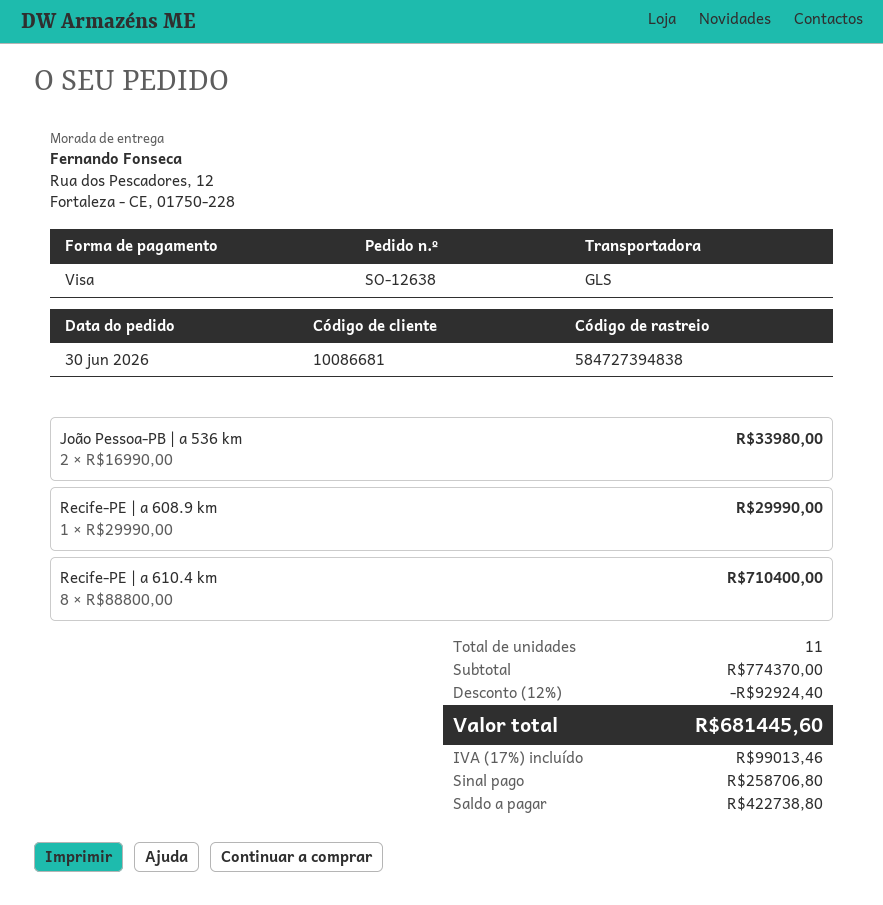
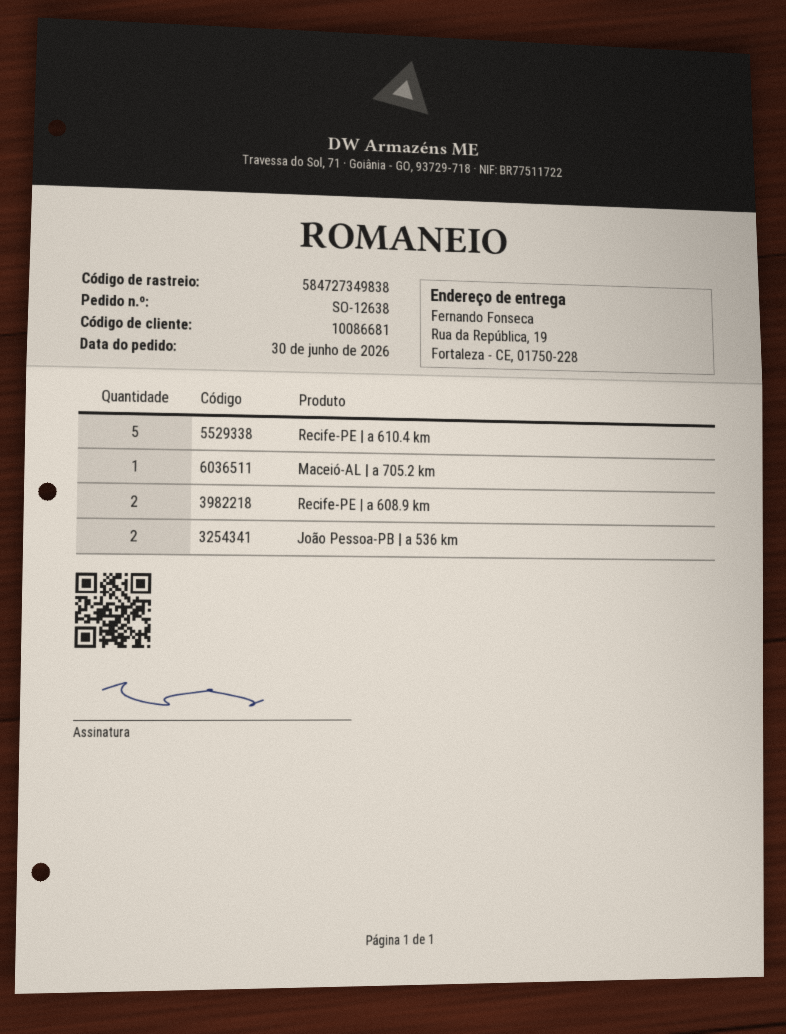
tracking number: 584727394838 -> 584727349838
ship to: Rua dos Pescadores, 12, Fortaleza - CE, 01750-228 -> Rua da República, 19, Fortaleza - CE, 01750-228
Recife-PE | a 608.9 km: 1 -> 2
Recife-PE | a 610.4 km: 8 -> 5
Maceió-AL | a 705.2 km: none -> 1

